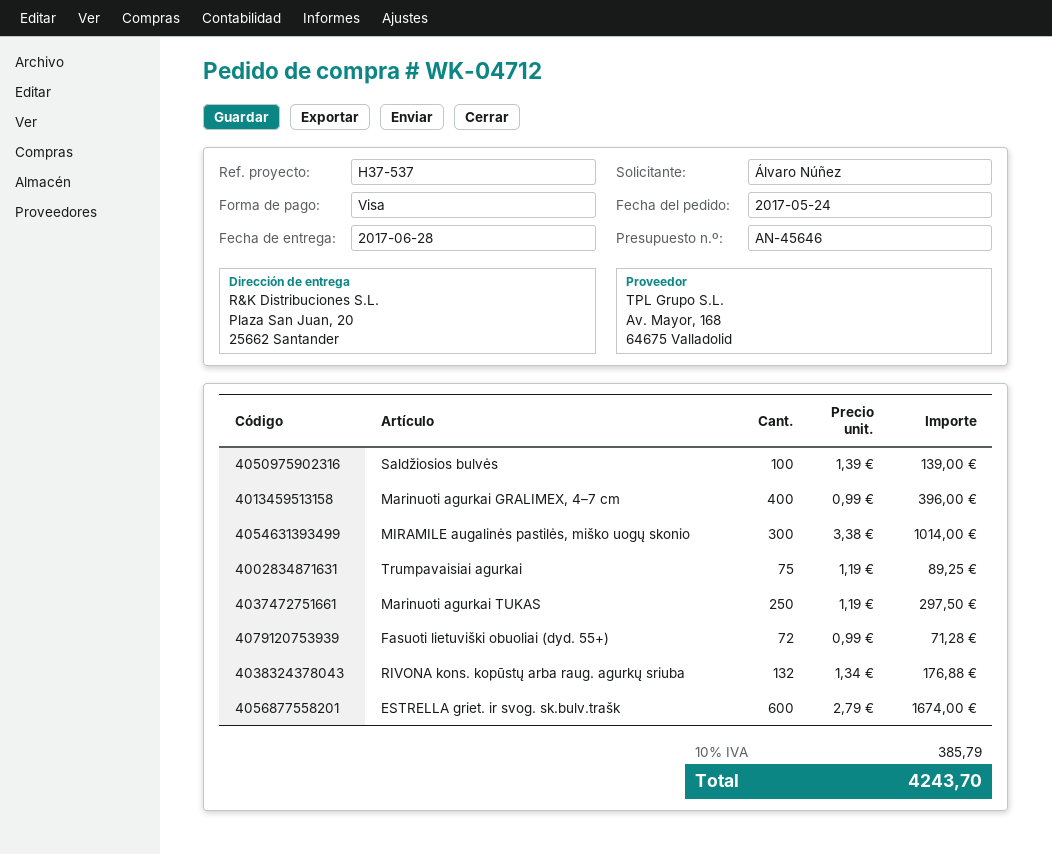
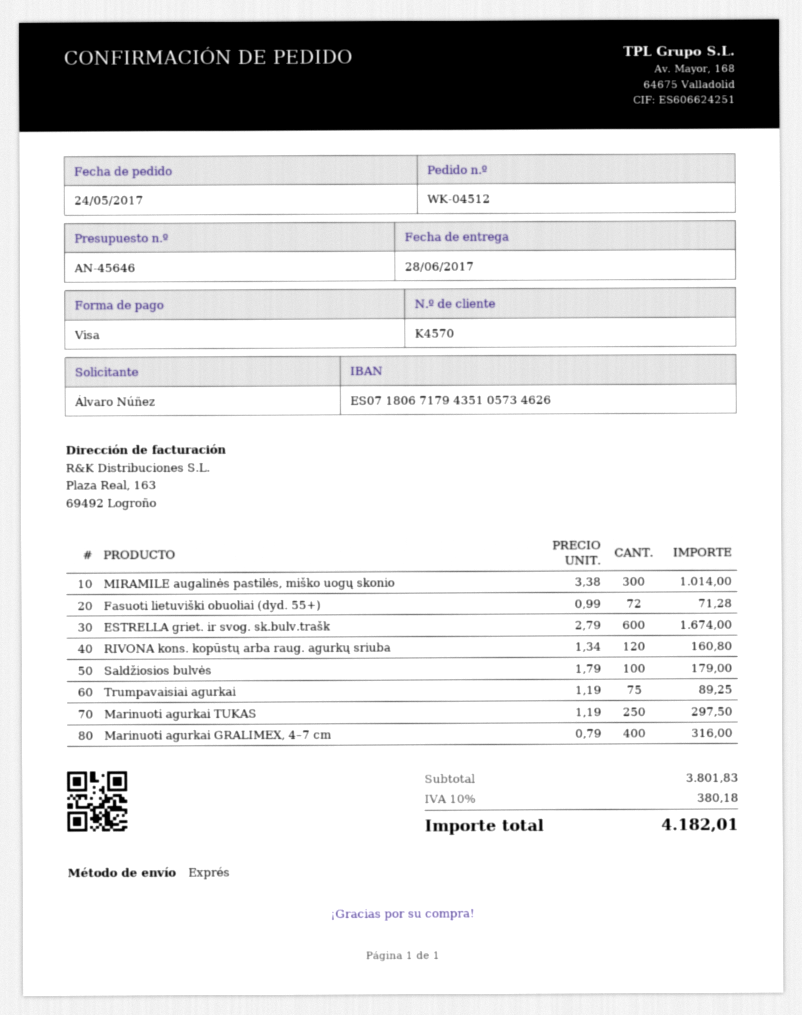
order number: WK-04712 -> WK-04512
Saldžiosios bulvės: 100 x 1.39 = 139.00 -> 100 x 1.79 = 179.00
Marinuoti agurkai GRALIMEX, 4–7 cm: 400 x 0.99 = 396.00 -> 400 x 0.79 = 316.00
RIVONA kons. kopūstų arba raug. agurkų sriuba: 132 x 1.34 = 176.88 -> 120 x 1.34 = 160.80
tax: 10% = 385.79 -> 10% = 380.18
total: 4243.70 -> 4182.01

